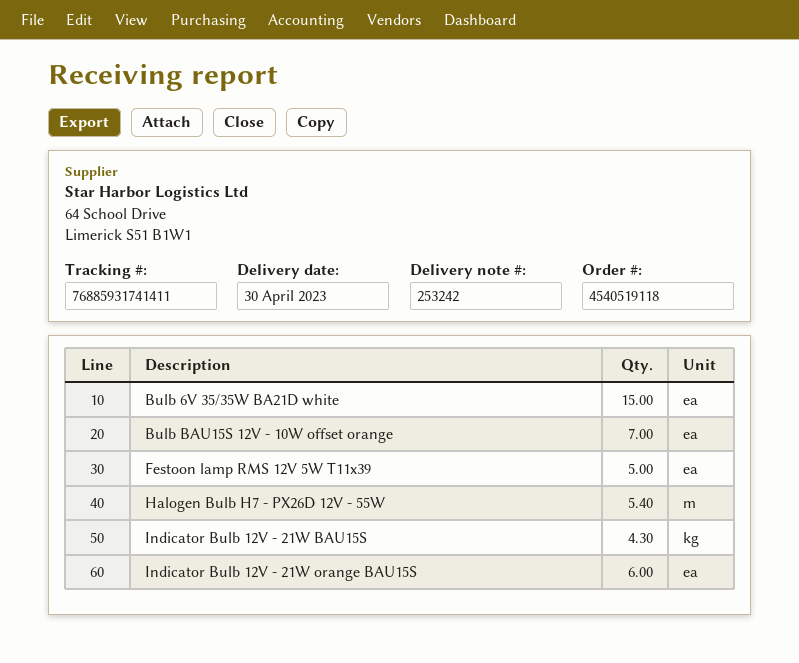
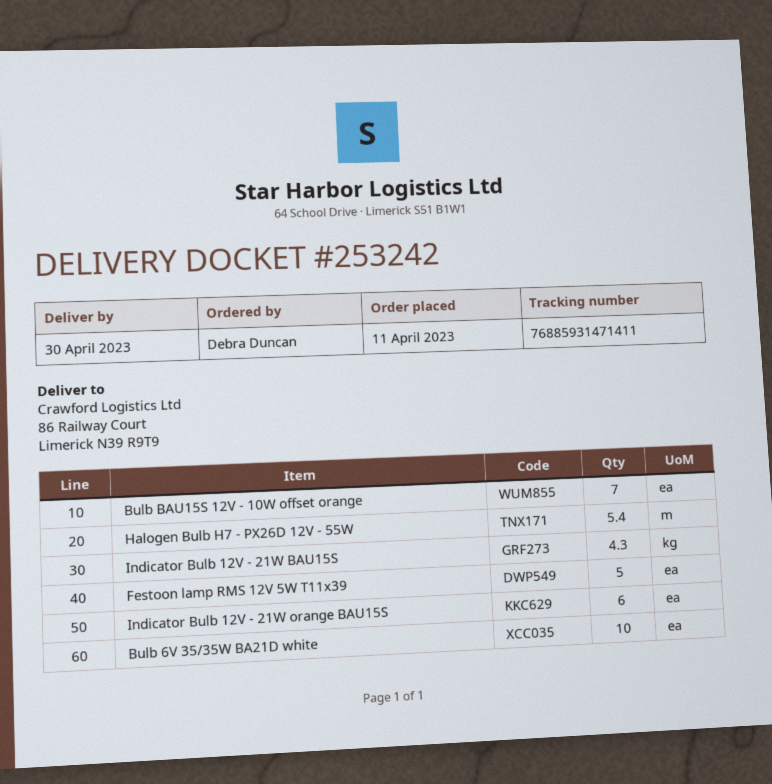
tracking number: 76885931741411 -> 76885931471411
Bulb 6V 35/35W BA21D white: 15 -> 10

